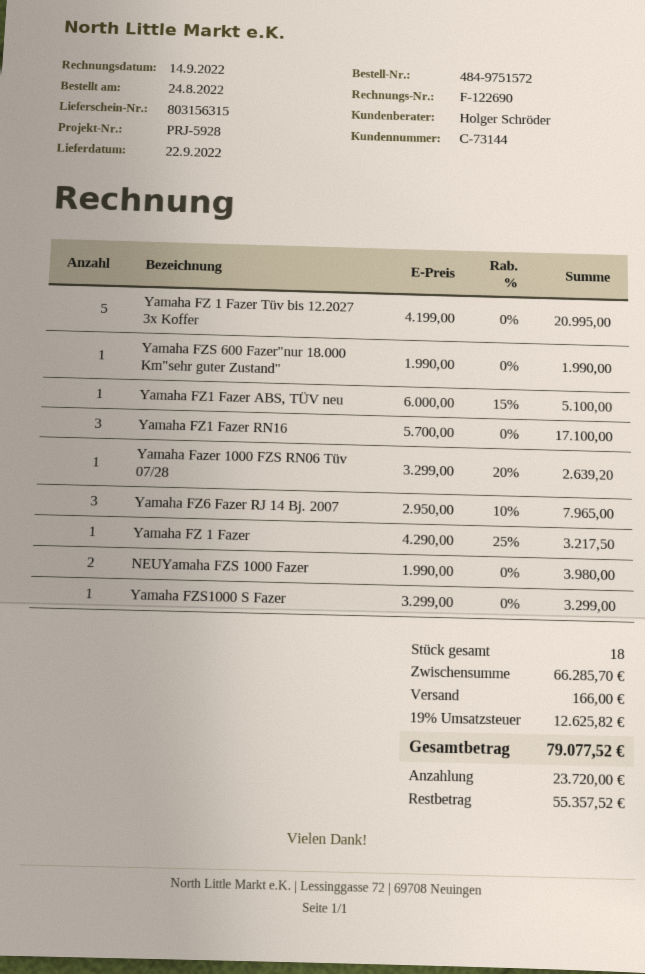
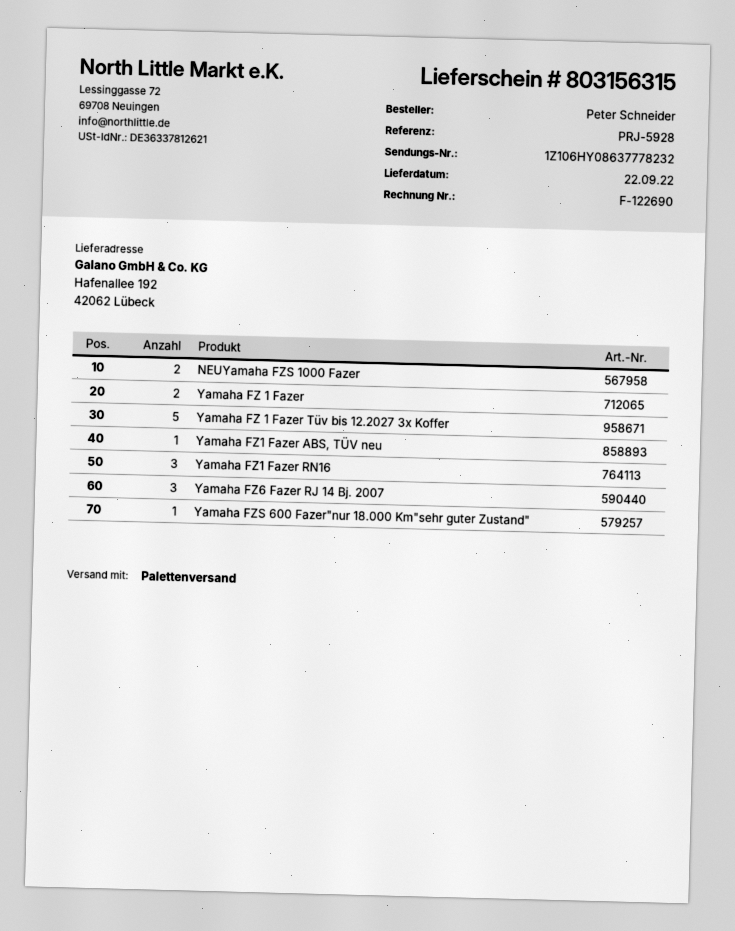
Yamaha Fazer 1000 FZS RN06 Tüv 07/28: 1 -> none
Yamaha FZ 1 Fazer: 1 -> 2
Yamaha FZS1000 S Fazer: 1 -> none

